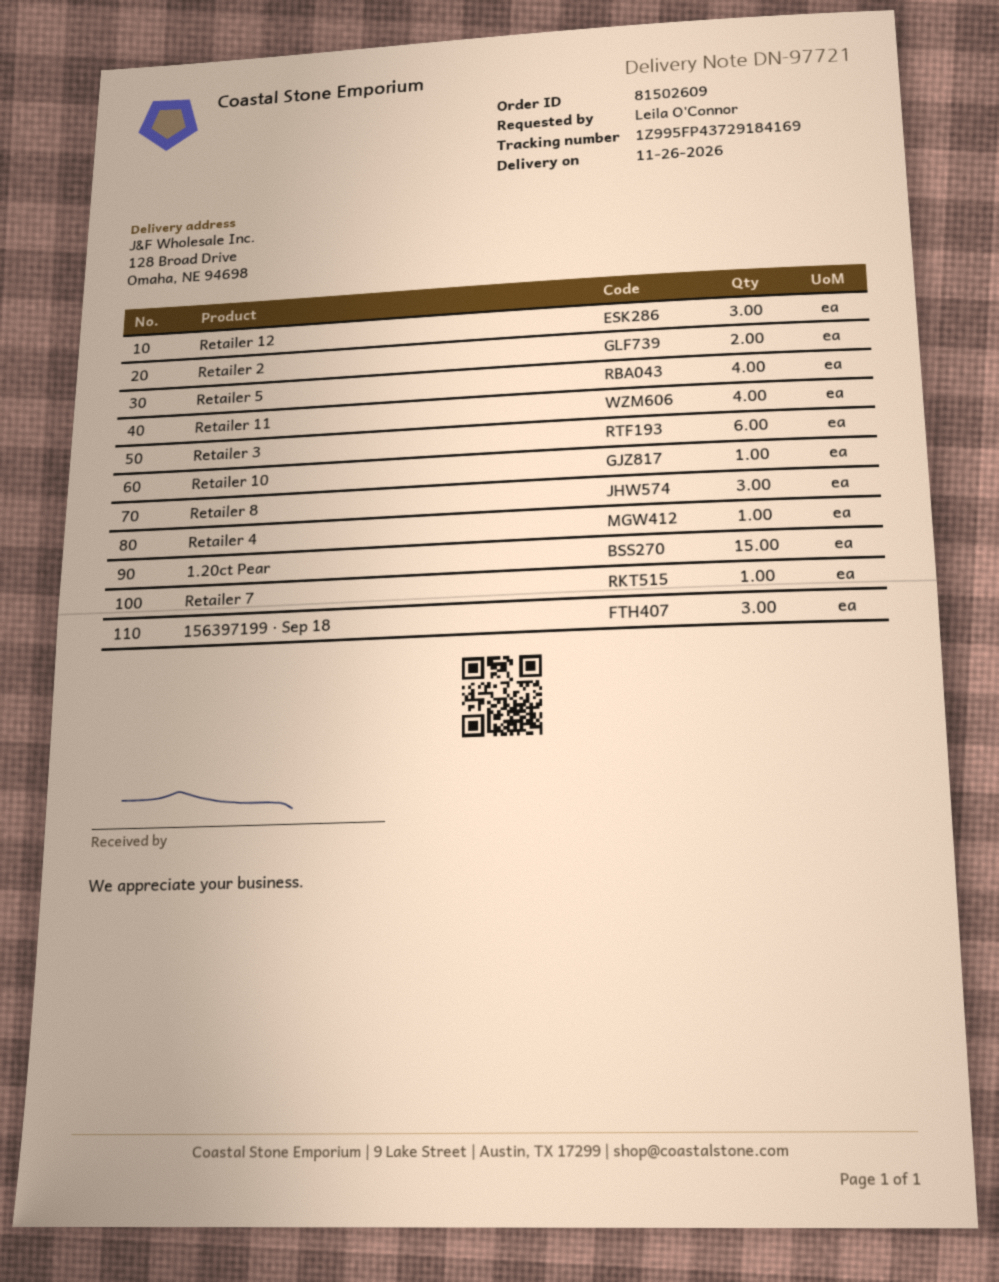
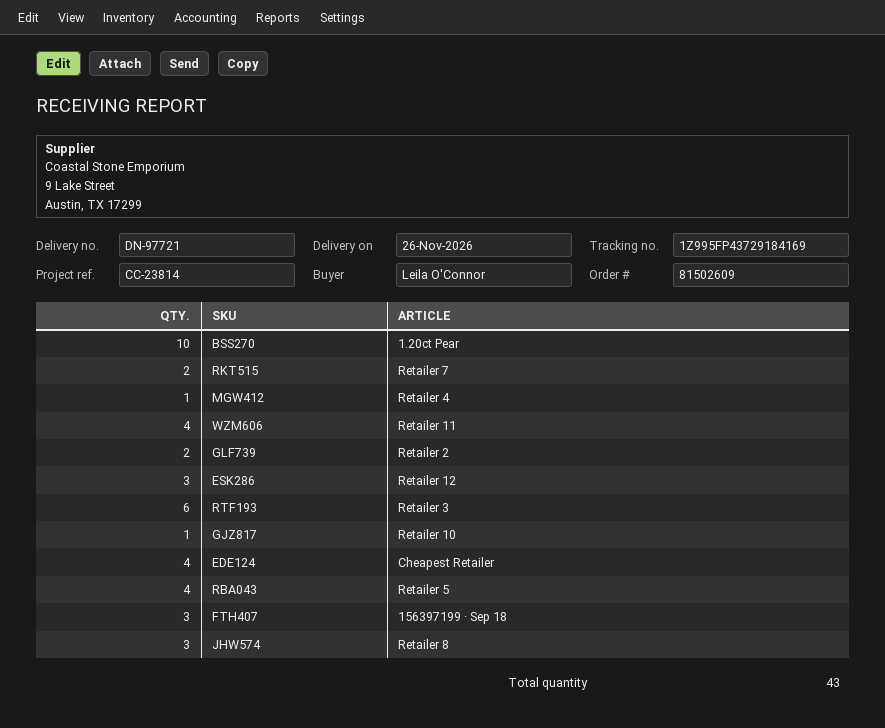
1.20ct Pear: 15 -> 10
Retailer 7: 1 -> 2
Cheapest Retailer: none -> 4

